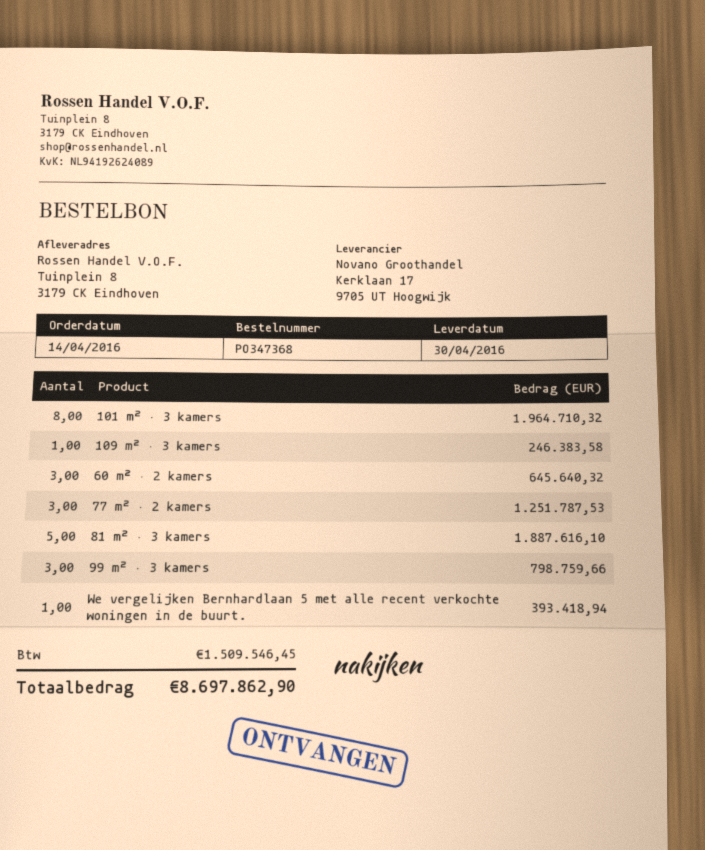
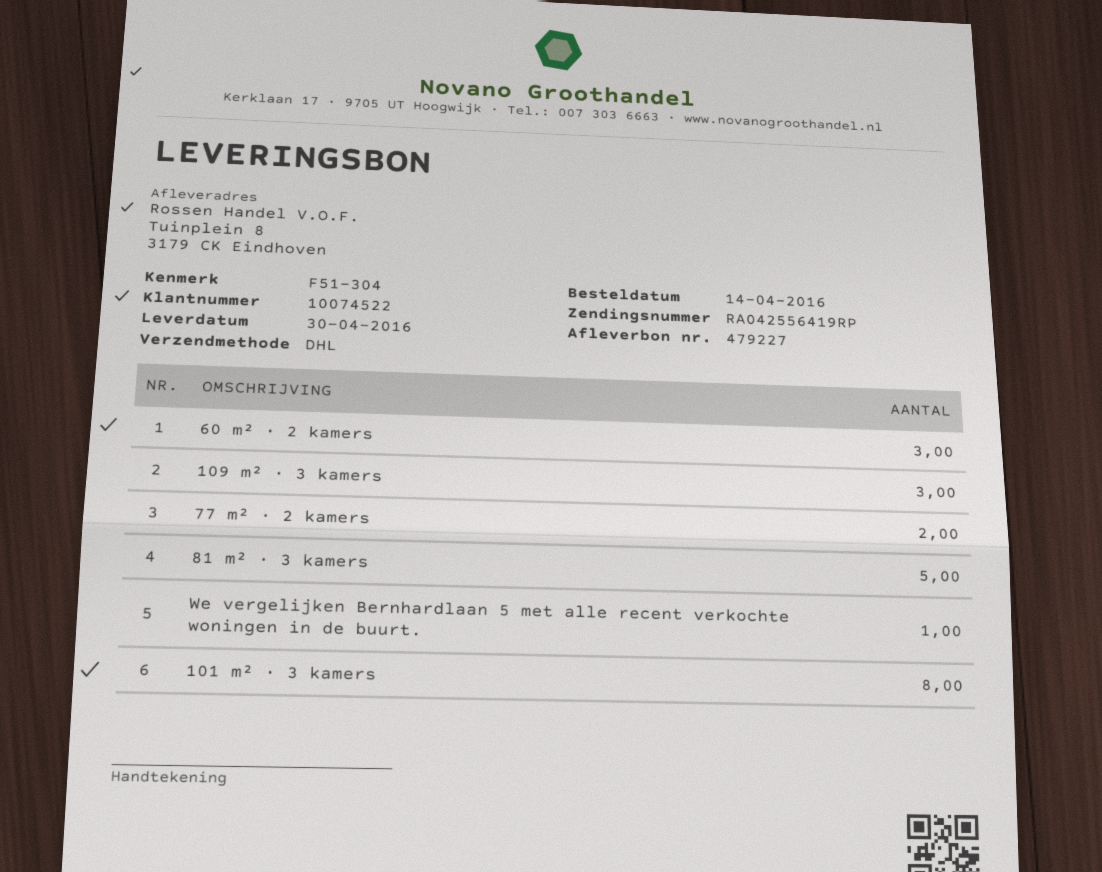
109 m² · 3 kamers: 1 -> 3
77 m² · 2 kamers: 3 -> 2
99 m² · 3 kamers: 3 -> none

